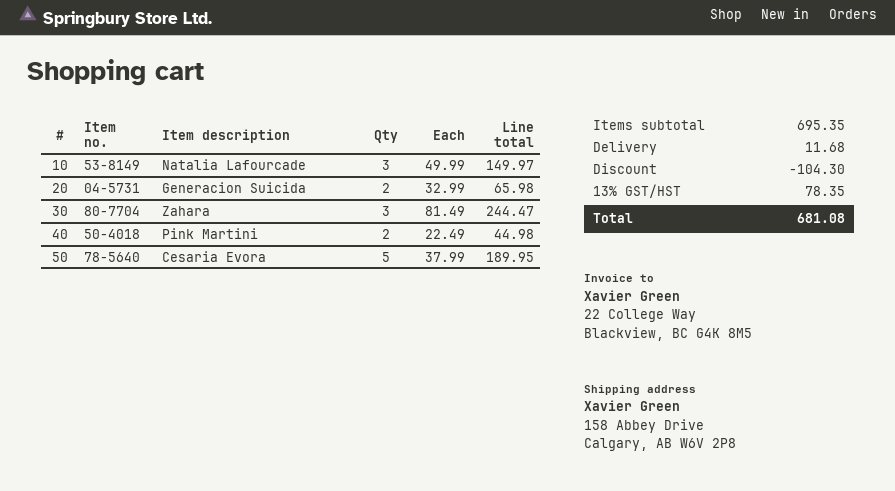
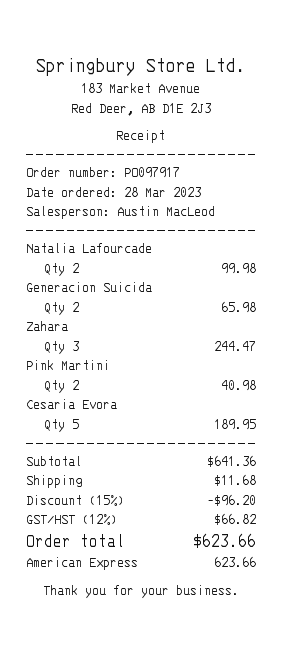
Natalia Lafourcade: 3 for 149.97 -> 2 for 99.98
Pink Martini: 2 for 44.98 -> 2 for 40.98
subtotal: 695.35 -> 641.36
discount: 104.30 -> 96.20
tax: 13% = 78.35 -> 12% = 66.82
total: 681.08 -> 623.66

